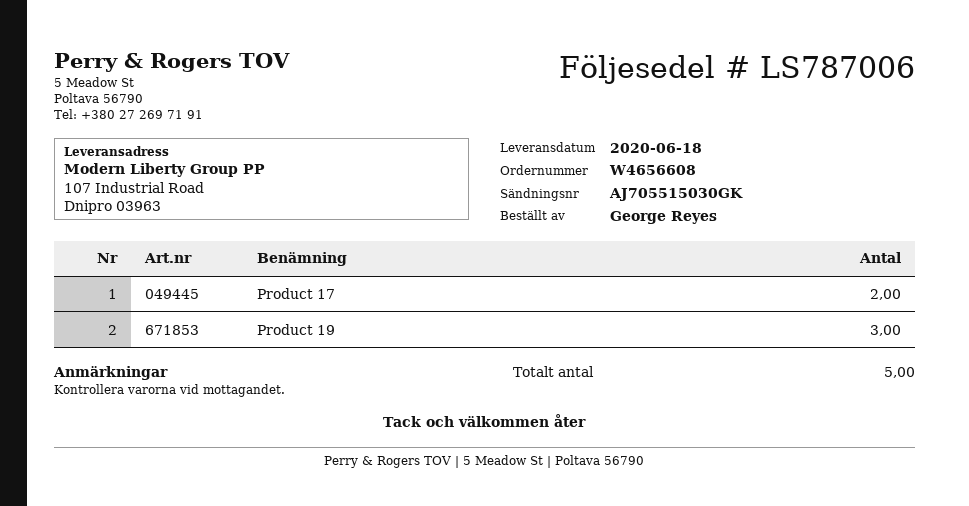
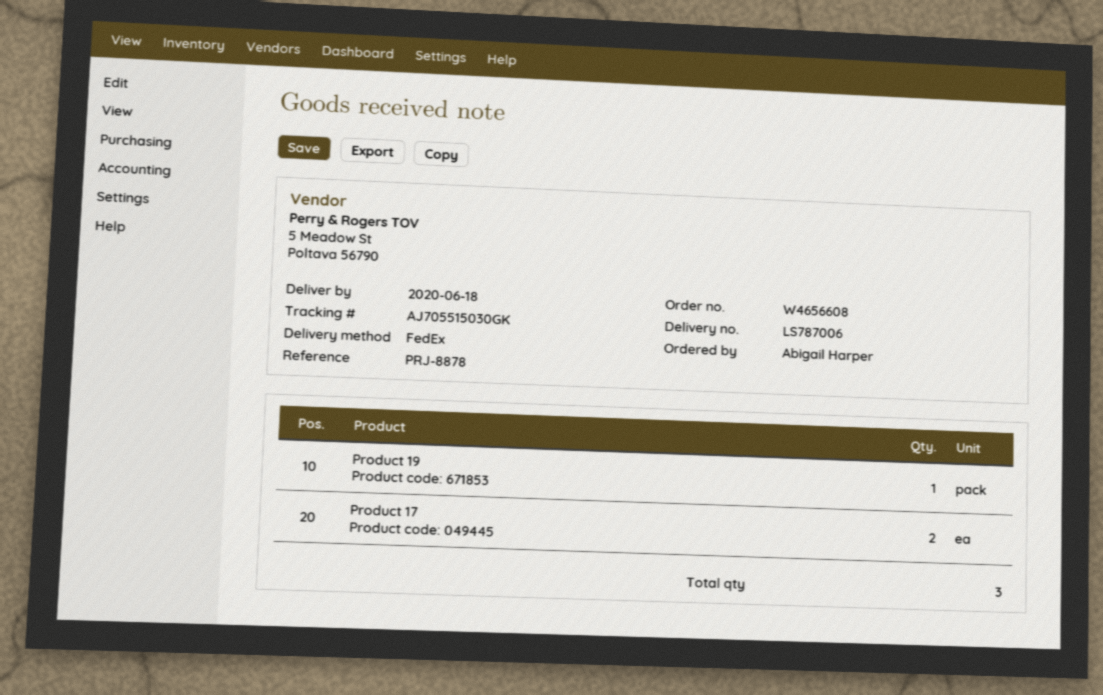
ordered by: George Reyes -> Abigail Harper
Product 19: 3 -> 1
total quantity: 5 -> 3

